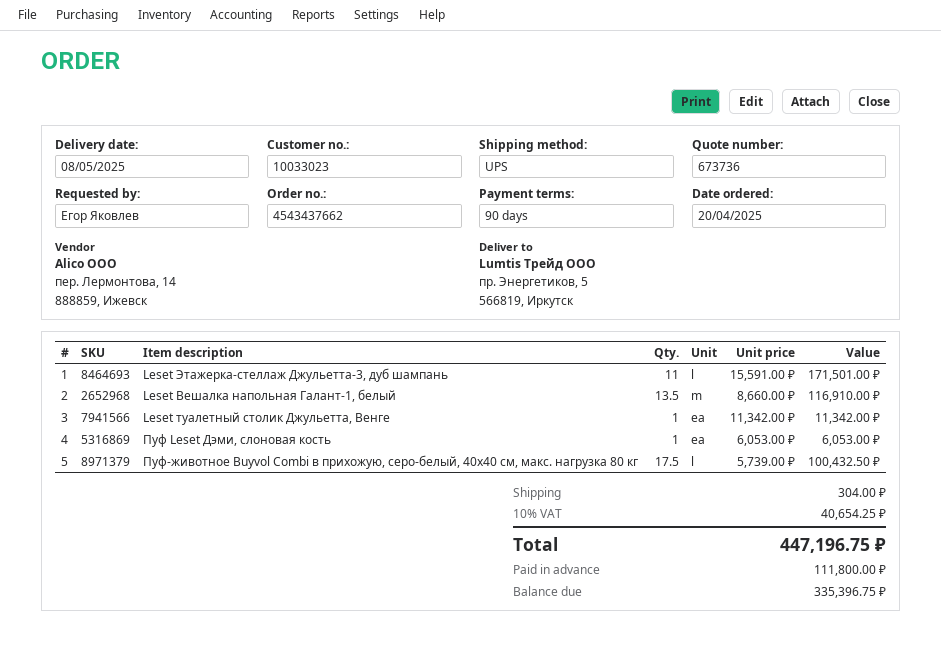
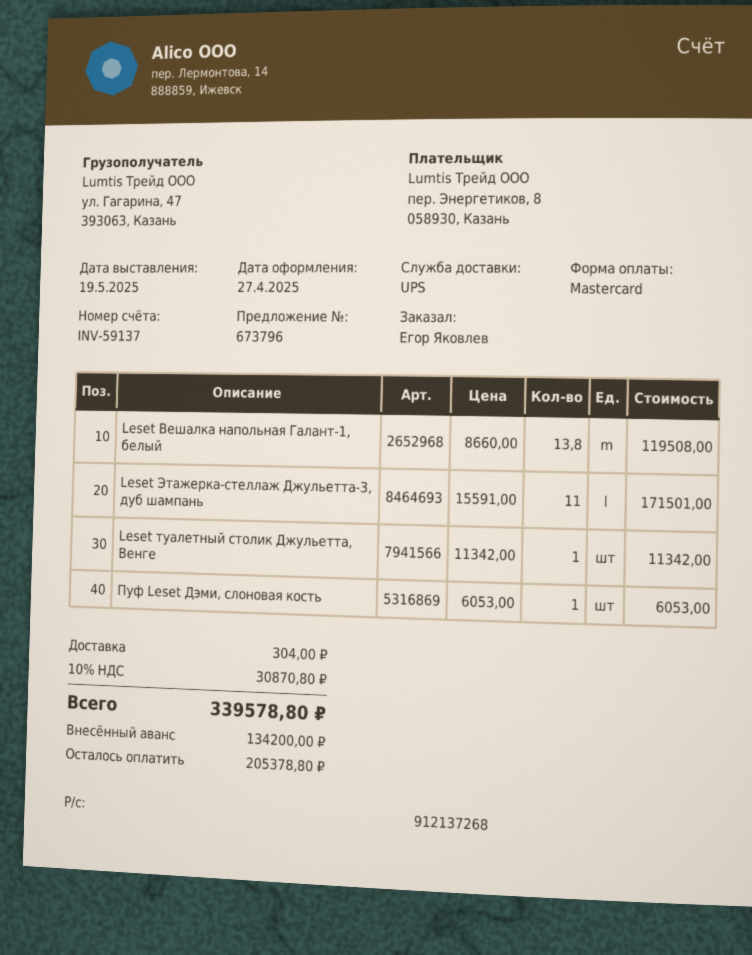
quote number: 673736 -> 673796
order date: 2025-04-20 -> 2025-04-27
ship to: пр. Энергетиков, 5, 566819, Иркутск -> ул. Гагарина, 47, 393063, Казань
Leset Вешалка напольная Галант-1, белый: 13.5 x 8660.00 = 116910.00 -> 13.8 x 8660.00 = 119508.00
Пуф-животное Buyvol Combi в прихожую, серо-белый, 40x40 см, макс. нагрузка 80 кг: 17.5 x 5739.00 = 100432.50 -> none
tax: 10% = 40654.25 -> 10% = 30870.80
total: 447196.75 -> 339578.80
deposit: 111800.00 -> 134200.00
balance: 335396.75 -> 205378.80

